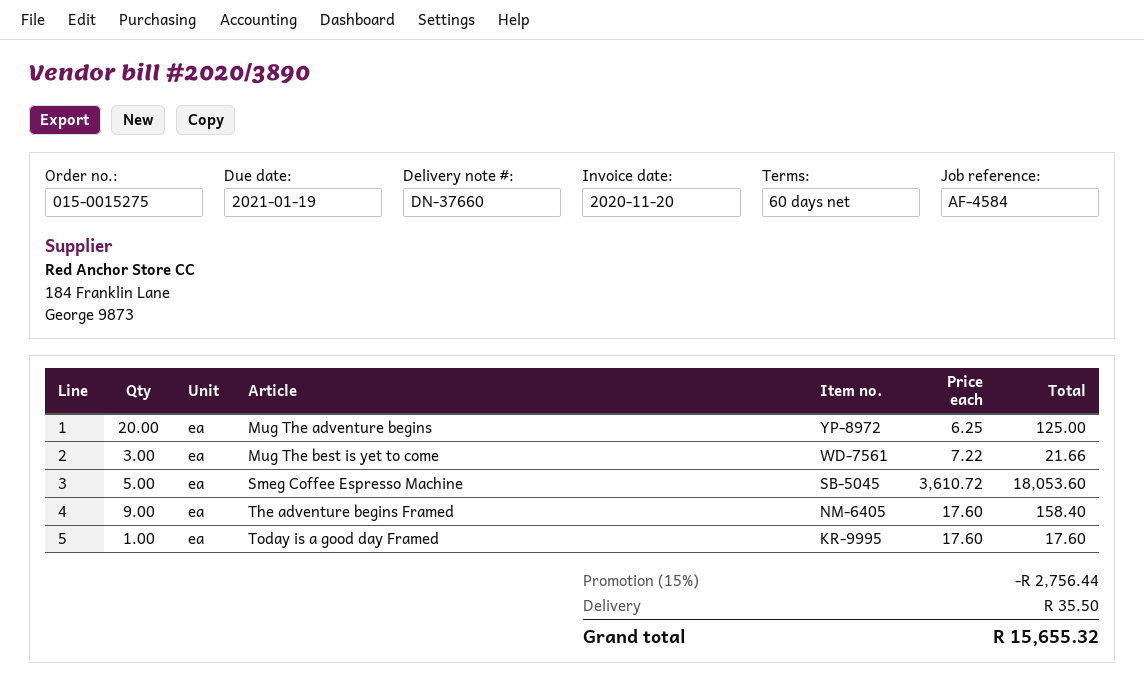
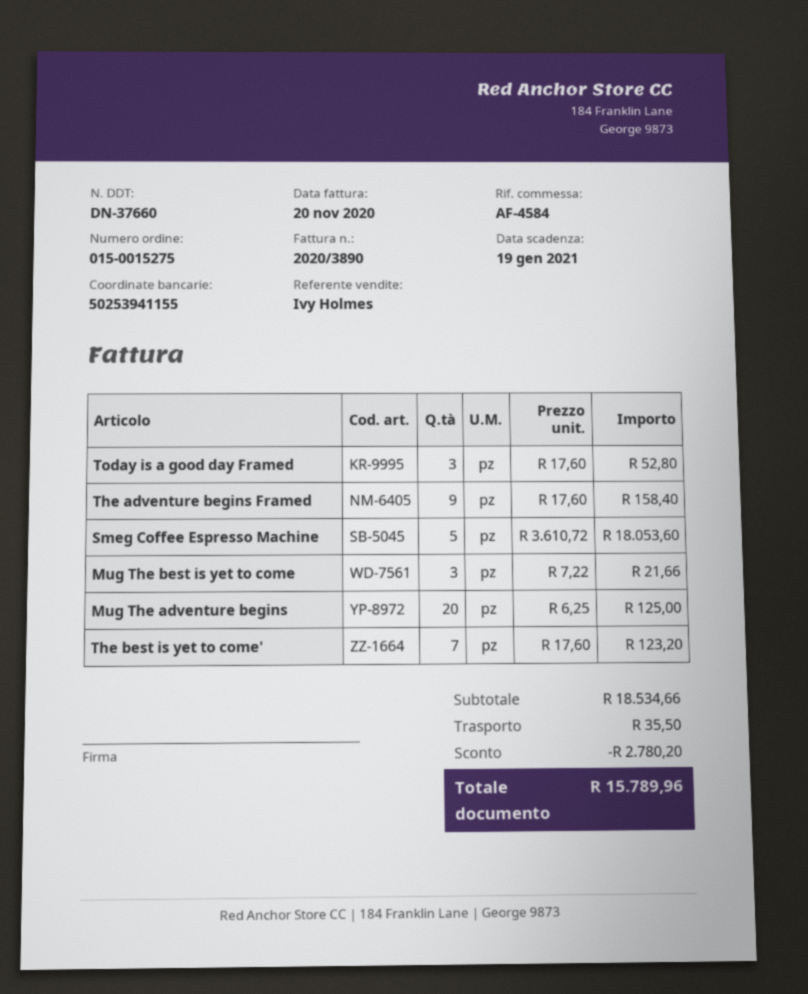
Today is a good day Framed: 1 x 17.60 = 17.60 -> 3 x 17.60 = 52.80
The best is yet to come': none -> 7 x 17.60 = 123.20
discount: 2756.44 -> 2780.20
total: 15655.32 -> 15789.96

